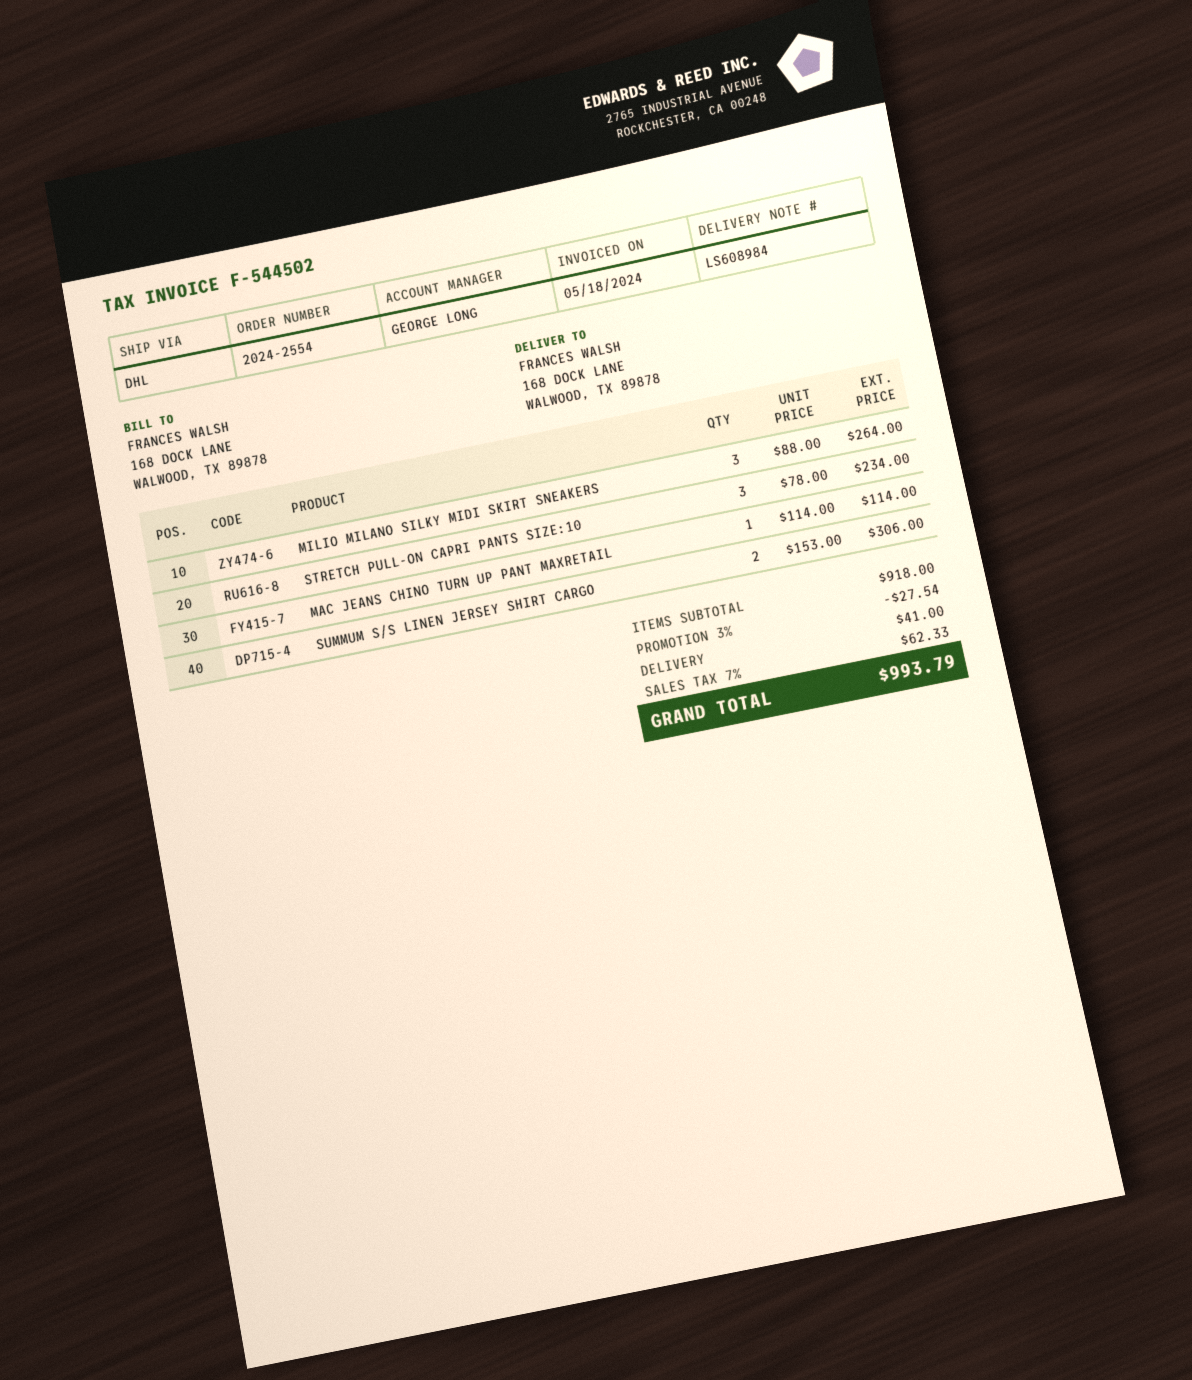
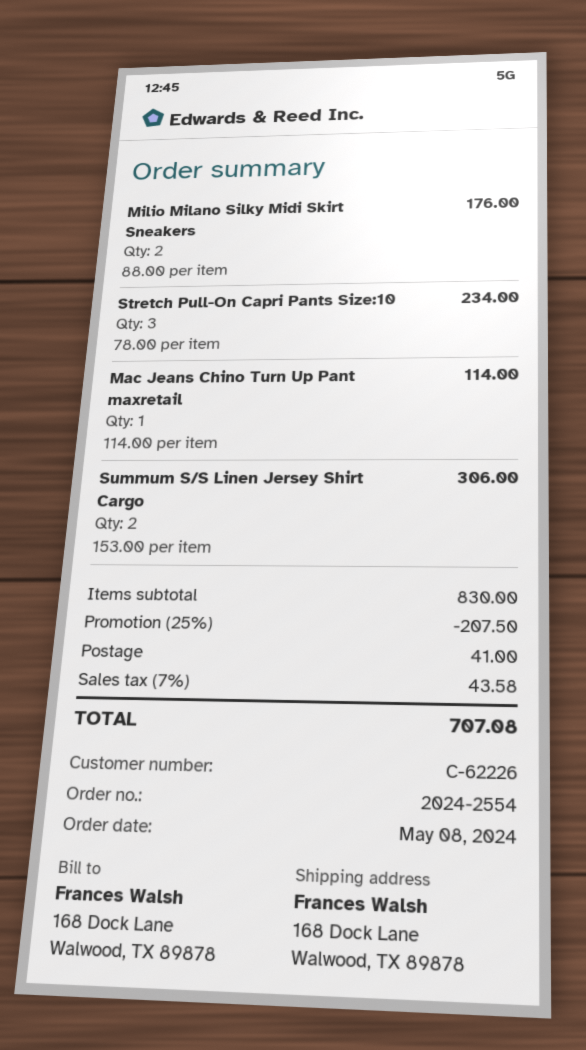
MILIO MILANO SILKY MIDI SKIRT SNEAKERS: 3 x 88.00 = 264.00 -> 2 x 88.00 = 176.00
subtotal: 918.00 -> 830.00
discount: 3% = 27.54 -> 25% = 207.50
tax: 7% = 62.33 -> 7% = 43.58
total: 993.79 -> 707.08

